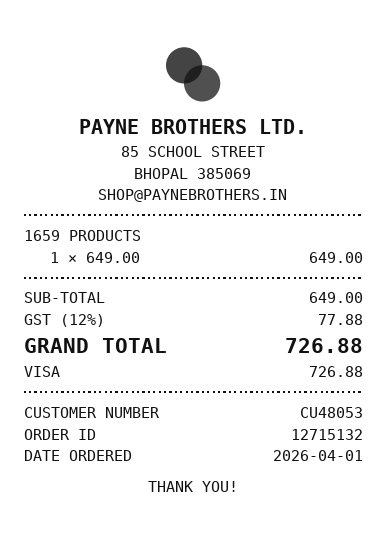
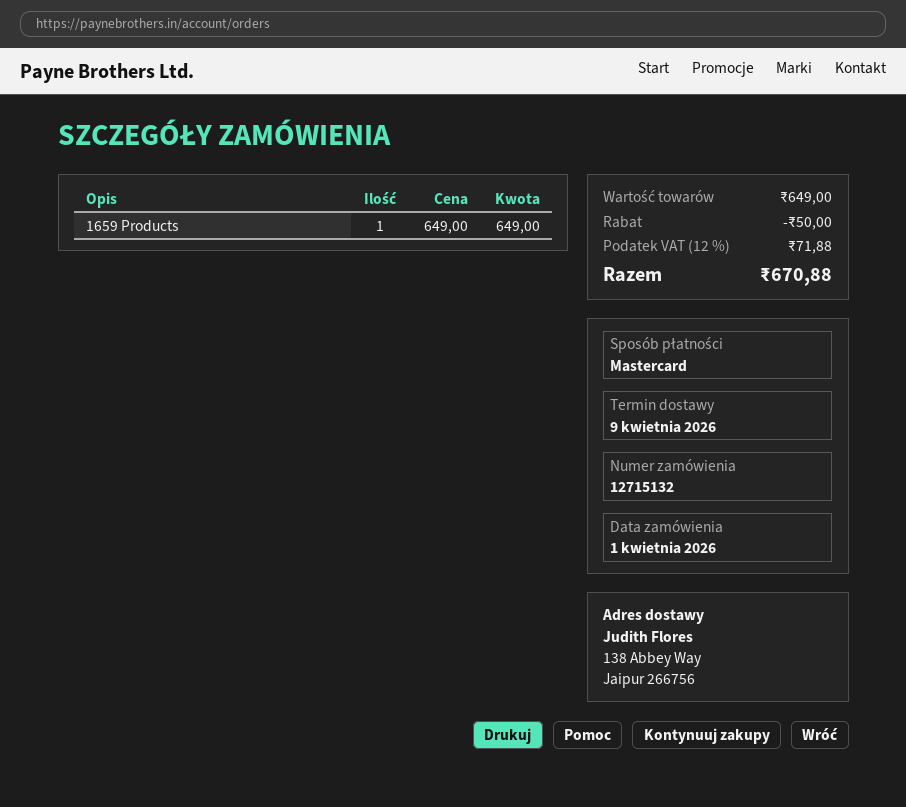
payment method: Visa -> Mastercard
discount: none -> 50.00
tax: 12% = 77.88 -> 12% = 71.88
total: 726.88 -> 670.88

